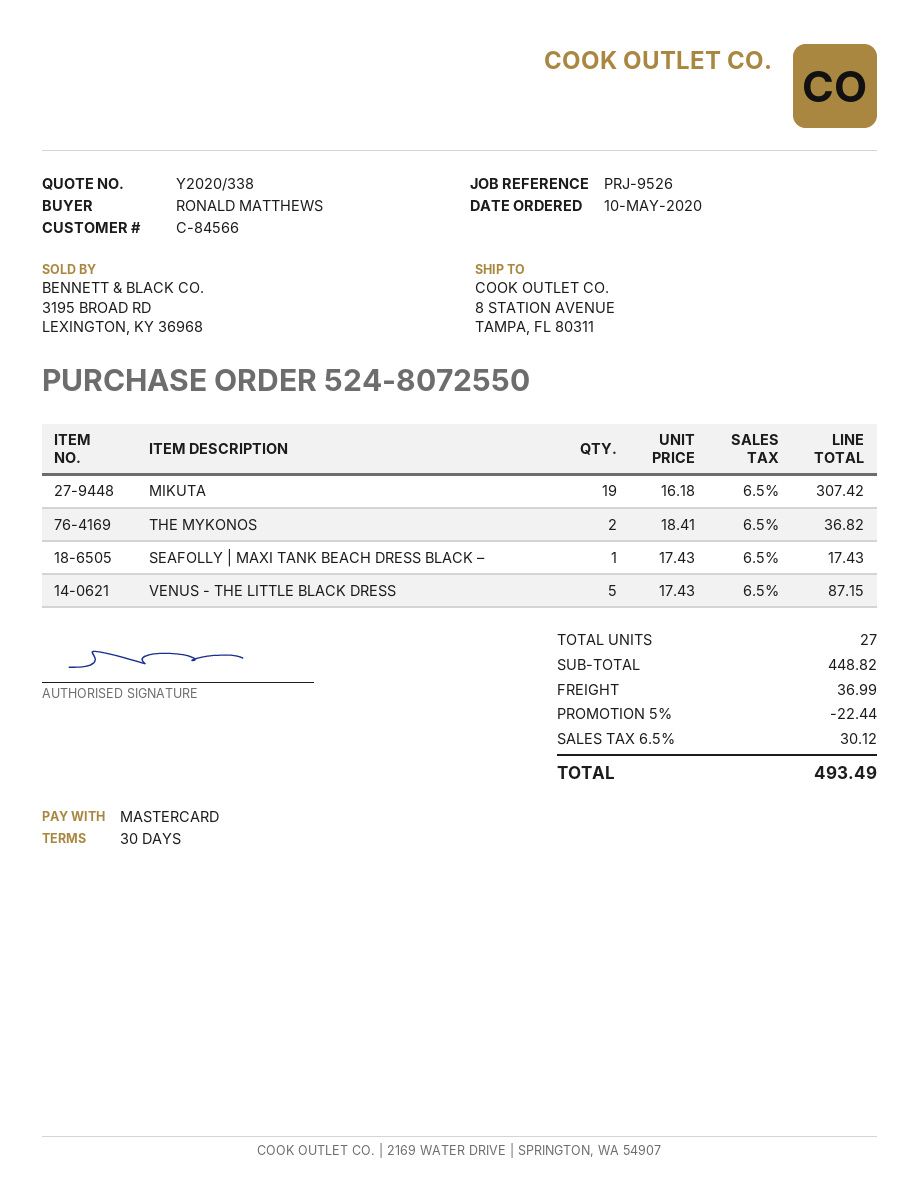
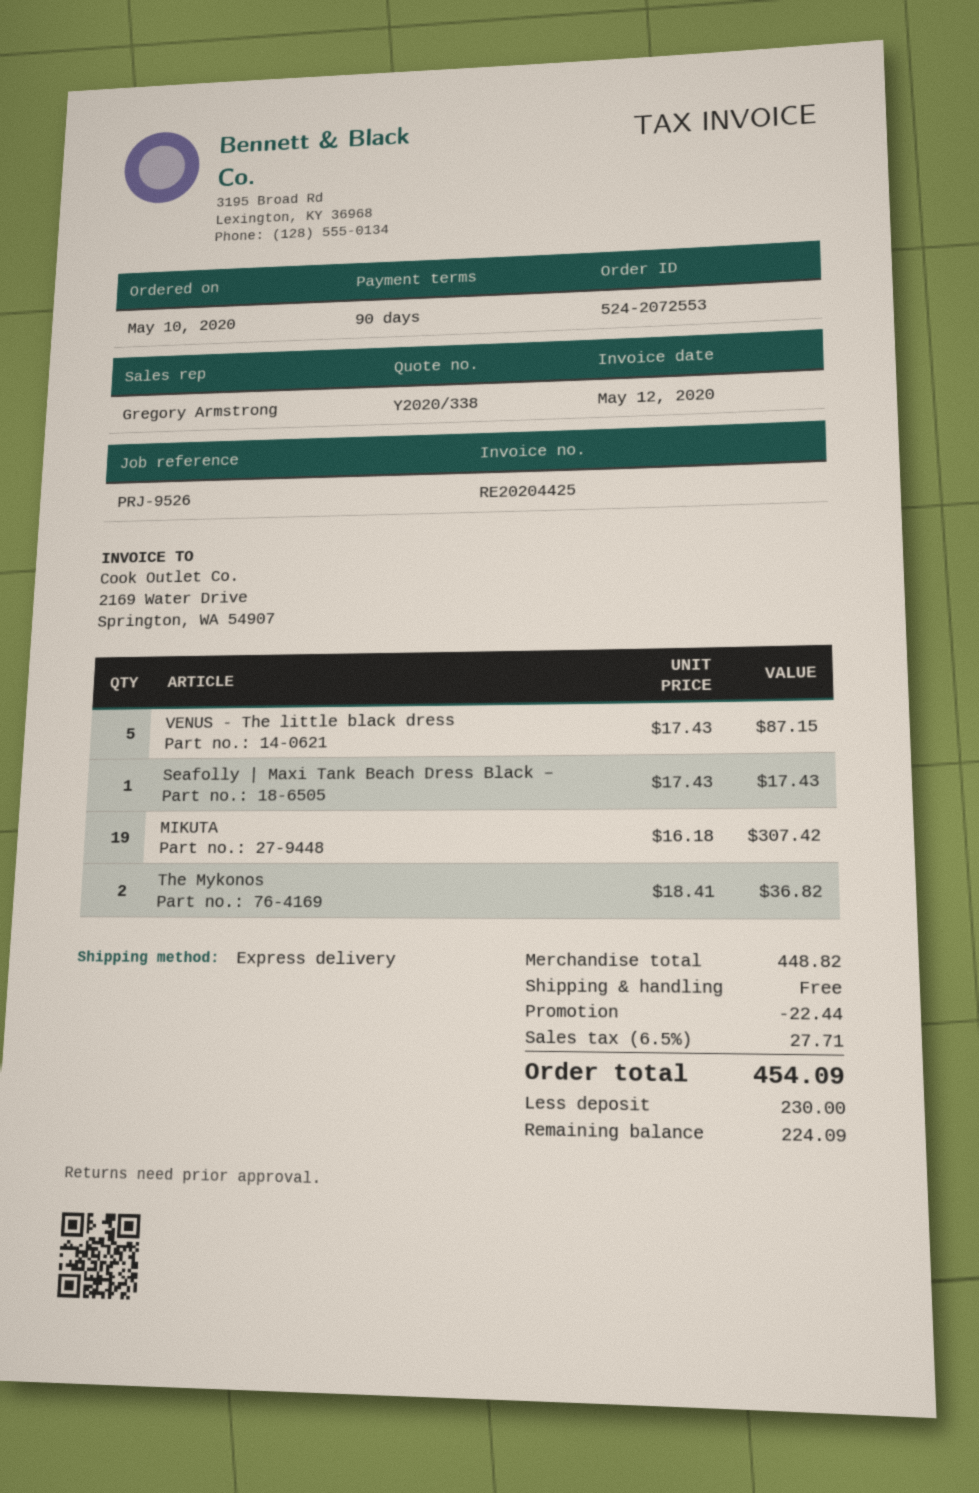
order number: 524-8072550 -> 524-2072553
payment terms: 30 days -> 90 days
shipping: 36.99 -> 0.00
tax: 6.5% = 30.12 -> 6.5% = 27.71
total: 493.49 -> 454.09

